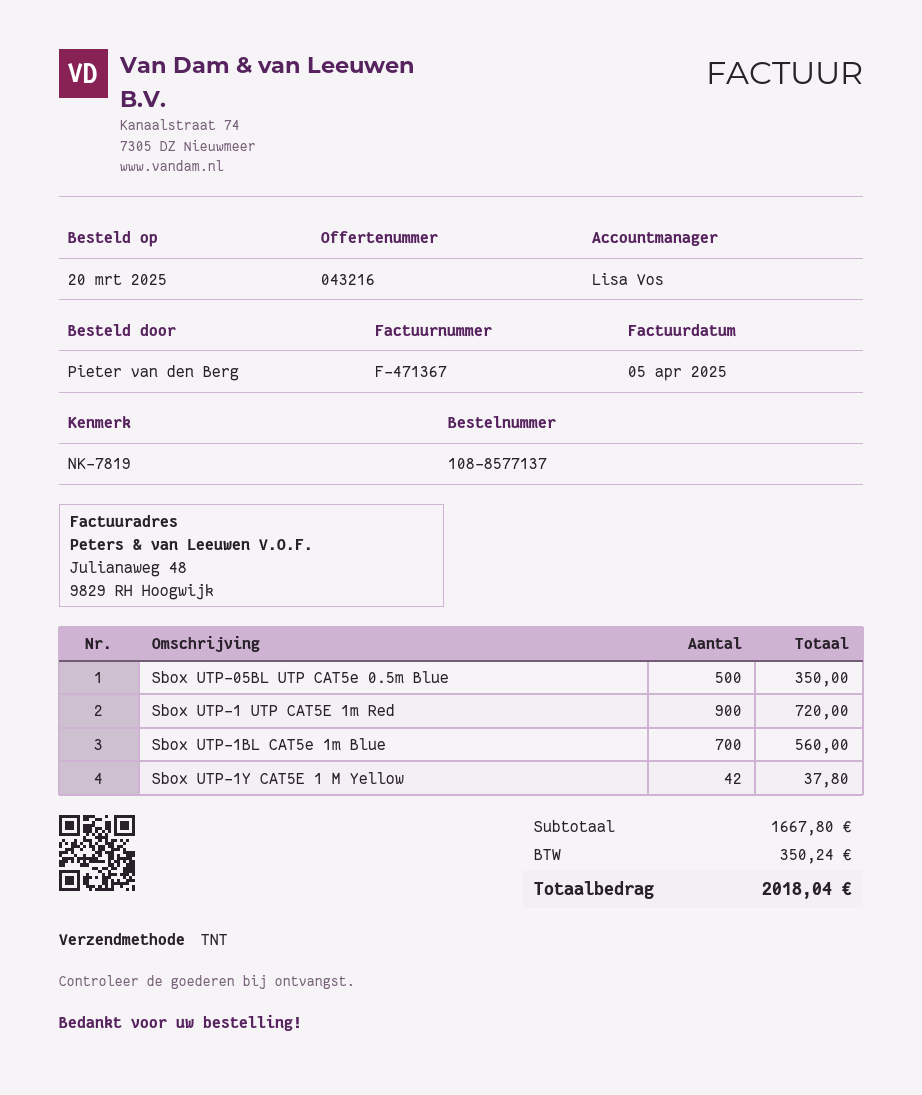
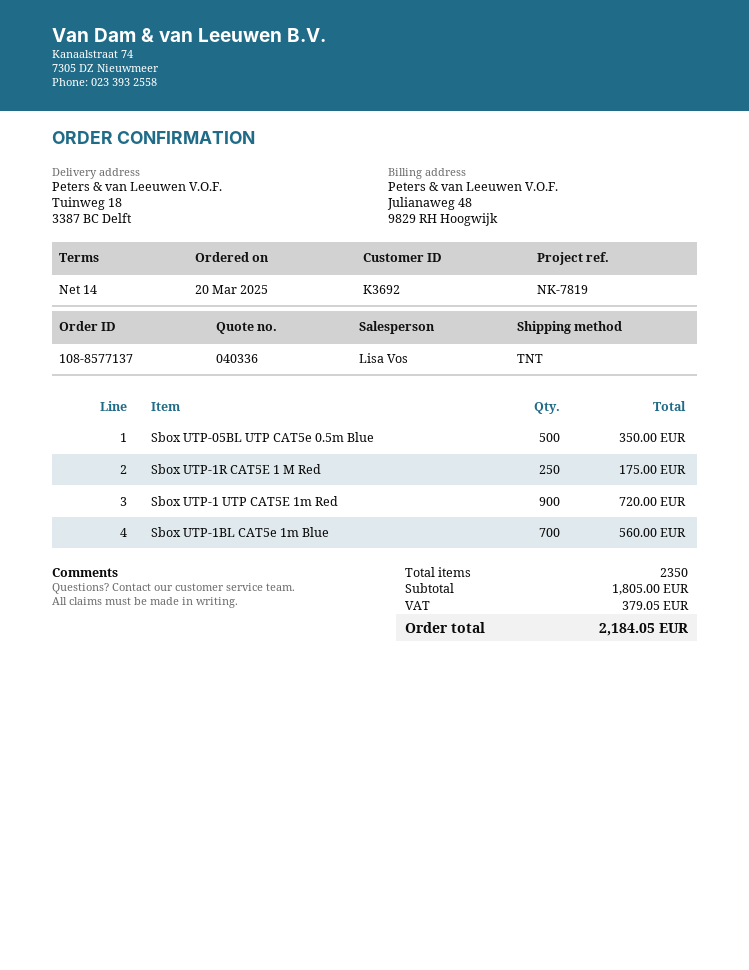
quote number: 043216 -> 040336
Sbox UTP-1Y CAT5E 1 M Yellow: 42 for 37.80 -> none
Sbox UTP-1R CAT5E 1 M Red: none -> 250 for 175.00
subtotal: 1667.80 -> 1805.00
tax: 350.24 -> 379.05
total: 2018.04 -> 2184.05

